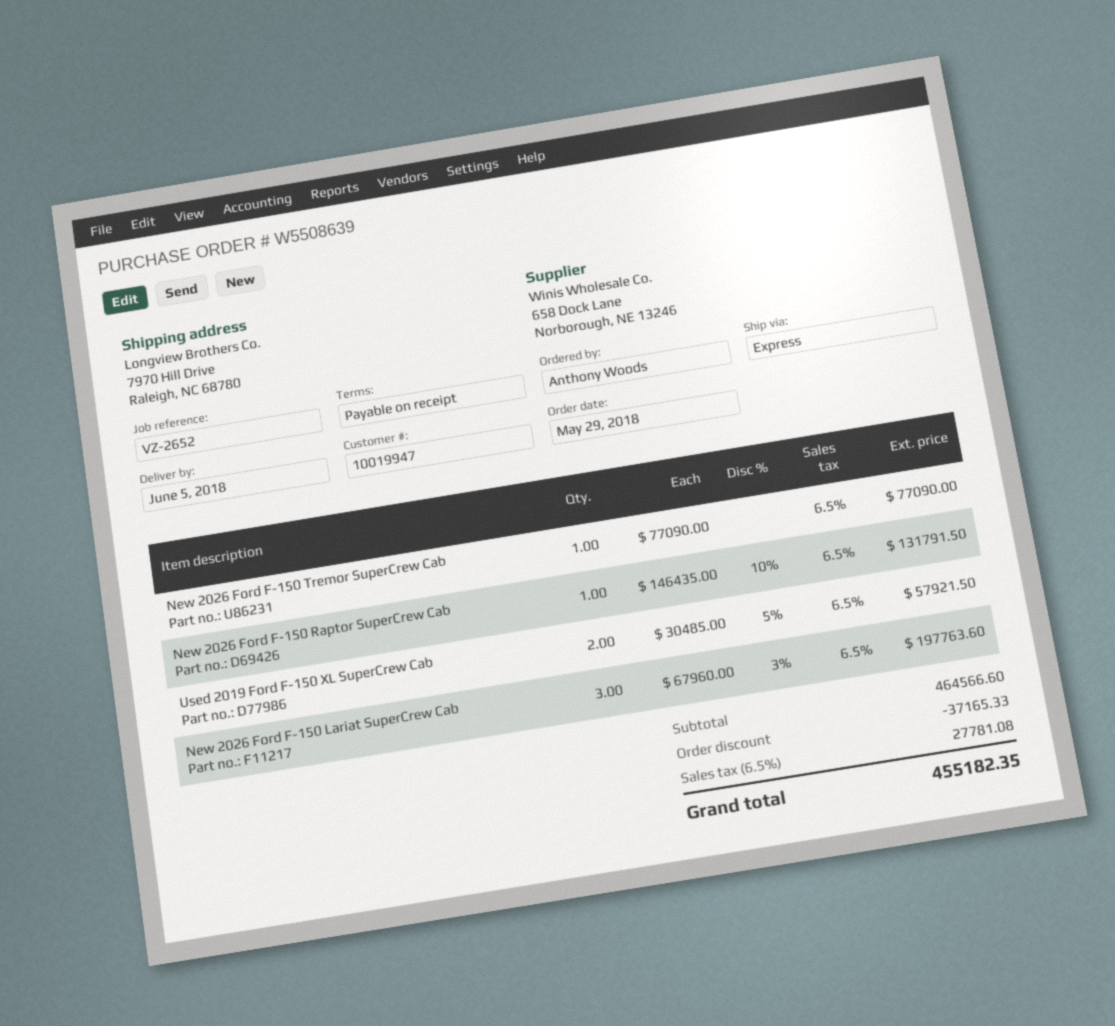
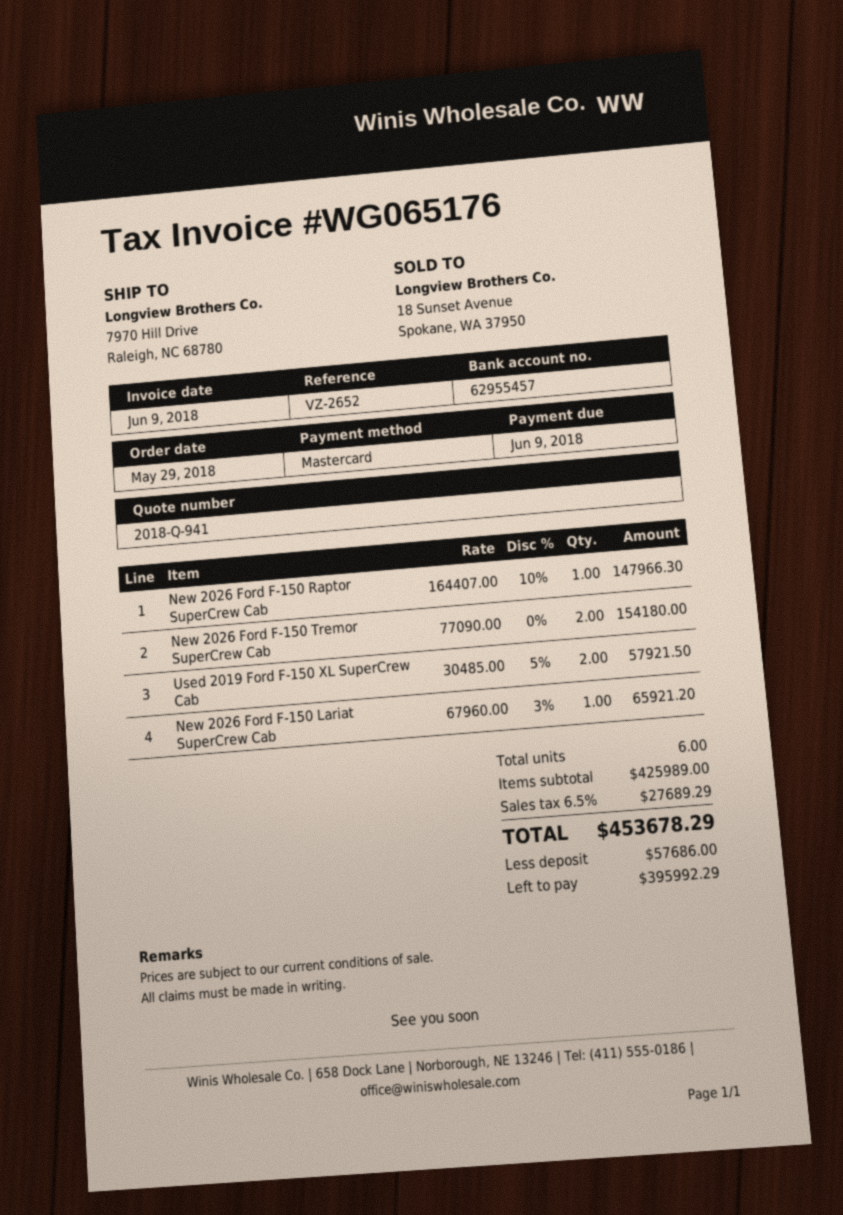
New 2026 Ford F-150 Tremor SuperCrew Cab: 1 x 77090.00 = 77090.00 -> 2 x 77090.00 = 154180.00
New 2026 Ford F-150 Raptor SuperCrew Cab: 1 x 146435.00 - 10% = 131791.50 -> 1 x 164407.00 - 10% = 147966.30
New 2026 Ford F-150 Lariat SuperCrew Cab: 3 x 67960.00 - 3% = 197763.60 -> 1 x 67960.00 - 3% = 65921.20
subtotal: 464566.60 -> 425989.00
discount: 37165.33 -> none
tax: 6.5% = 27781.08 -> 6.5% = 27689.29
total: 455182.35 -> 453678.29

